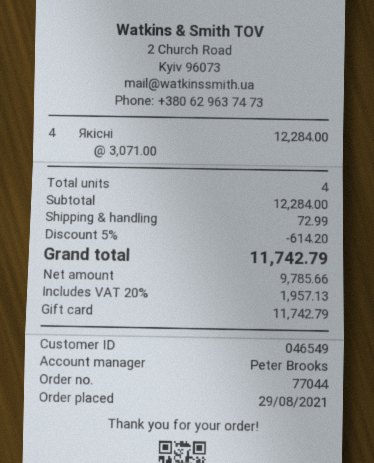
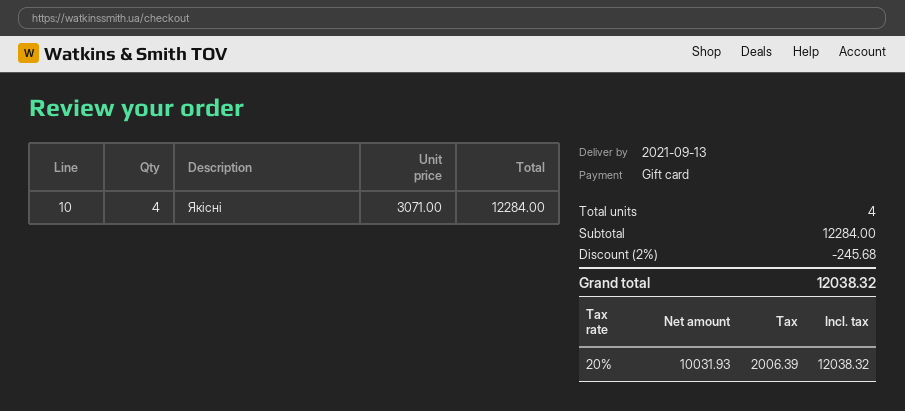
discount: 5% = 614.20 -> 2% = 245.68
shipping: 72.99 -> none
net: 9785.66 -> 10031.93
tax: 20% = 1957.13 -> 20% = 2006.39
total: 11742.79 -> 12038.32

